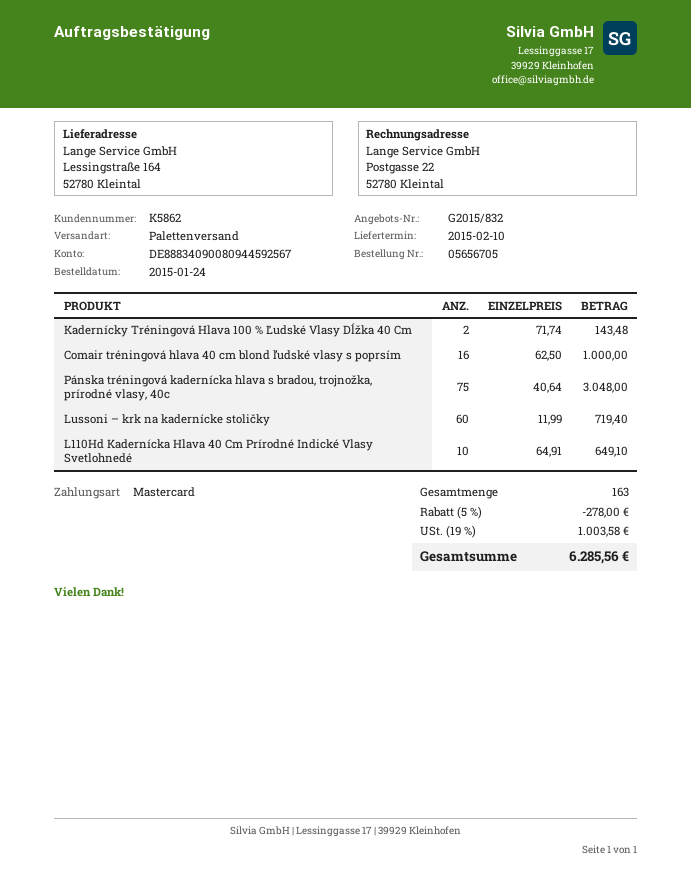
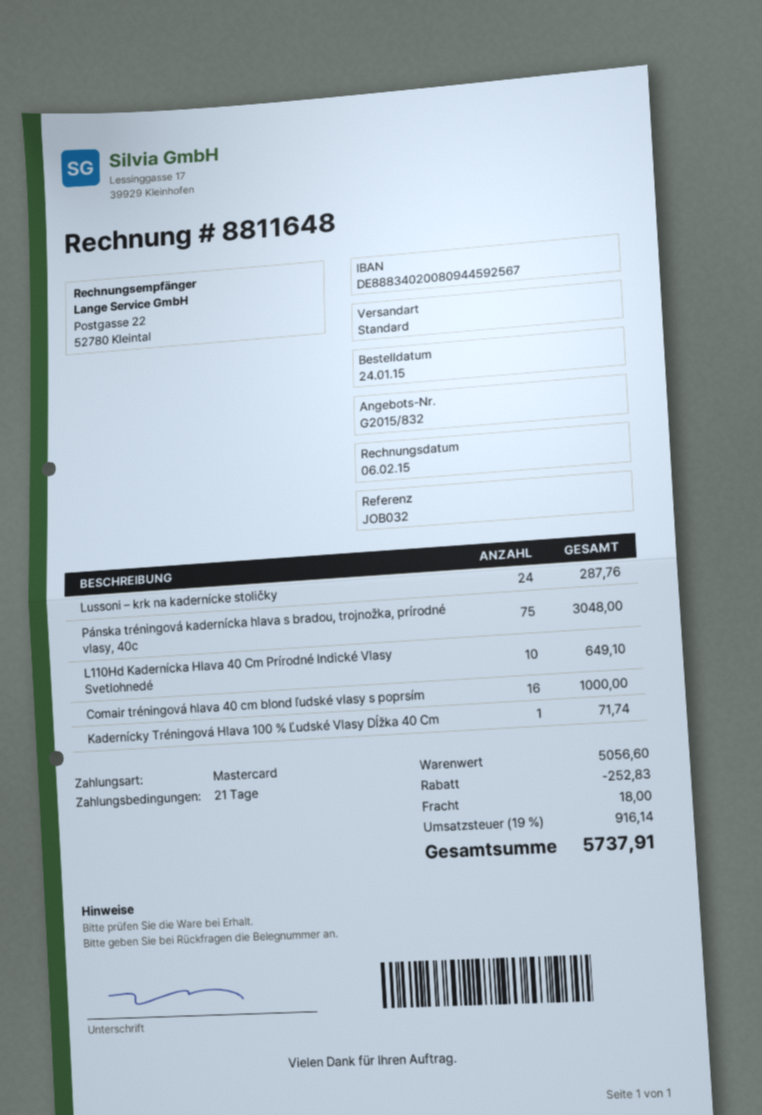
bank account: DE88834090080944592567 -> DE88834020080944592567
shipping method: pallet freight -> standard
Kadernícky Tréningová Hlava 100 % Ľudské Vlasy Dĺžka 40 Cm: 2 for 143.48 -> 1 for 71.74
Lussoni – krk na kadernícke stoličky: 60 for 719.40 -> 24 for 287.76
discount: 278.00 -> 252.83
shipping: none -> 18.00
tax: 19% = 1003.58 -> 19% = 916.14
total: 6285.56 -> 5737.91

